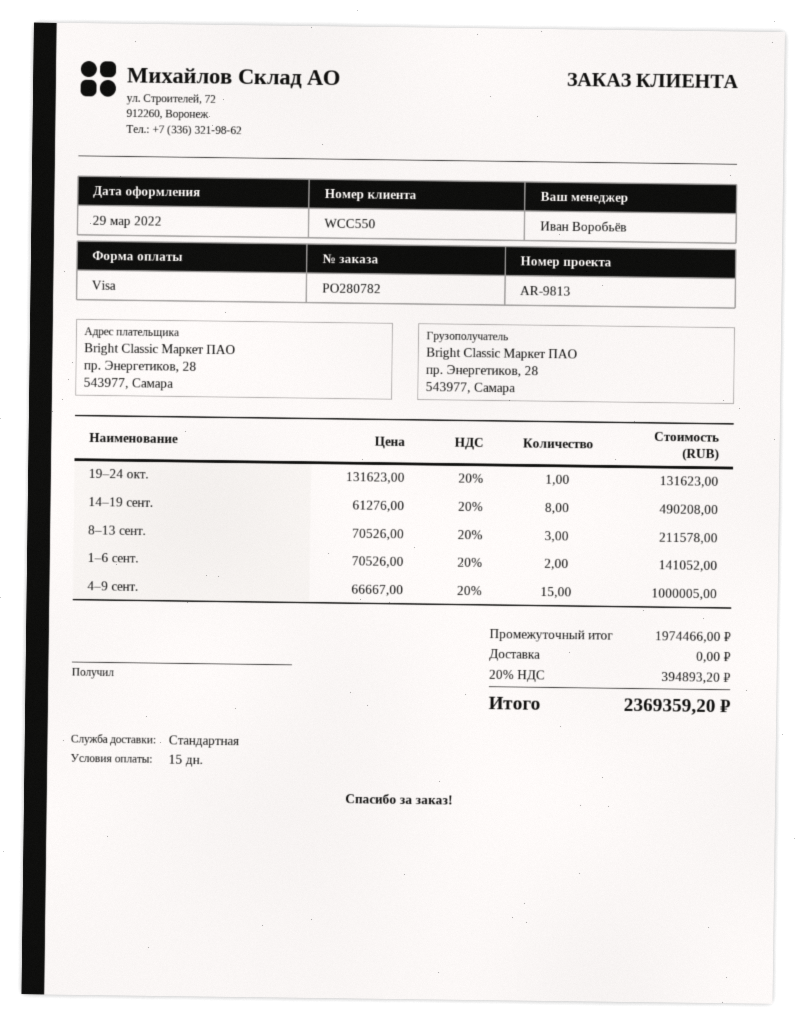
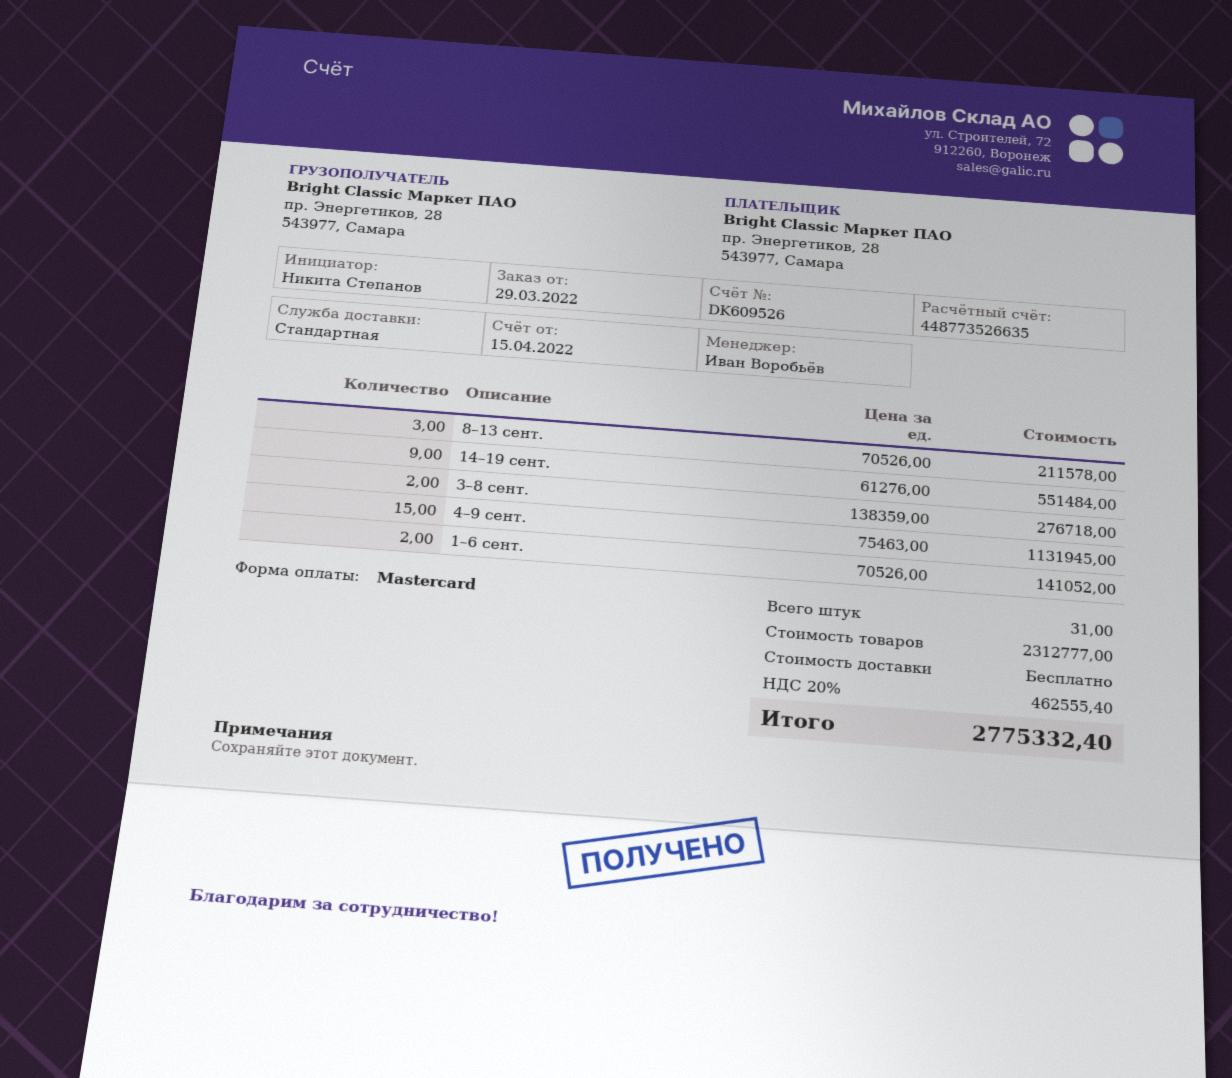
payment method: Visa -> Mastercard
19–24 окт.: 1 x 131623.00 = 131623.00 -> none
14–19 сент.: 8 x 61276.00 = 490208.00 -> 9 x 61276.00 = 551484.00
4–9 сент.: 15 x 66667.00 = 1000005.00 -> 15 x 75463.00 = 1131945.00
3–8 сент.: none -> 2 x 138359.00 = 276718.00
subtotal: 1974466.00 -> 2312777.00
tax: 20% = 394893.20 -> 20% = 462555.40
total: 2369359.20 -> 2775332.40

